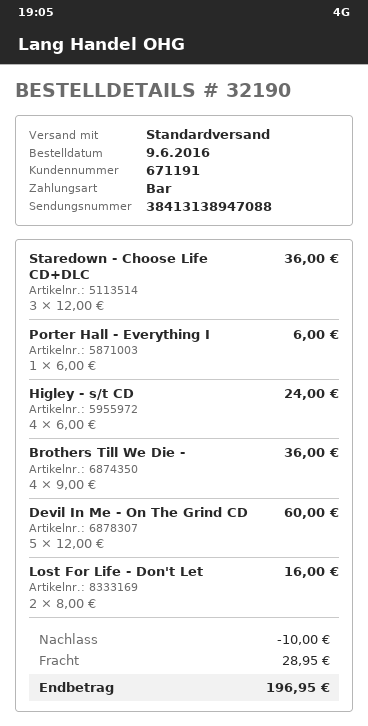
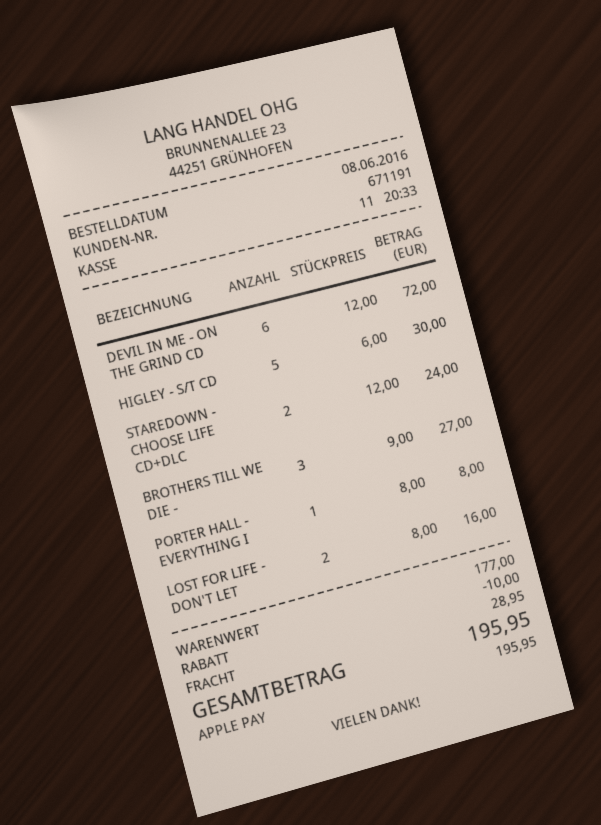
order date: 2016-06-09 -> 2016-06-08
payment method: cash -> Apple Pay
Staredown - Choose Life CD+DLC: 3 x 12.00 = 36.00 -> 2 x 12.00 = 24.00
Porter Hall - Everything I: 1 x 6.00 = 6.00 -> 1 x 8.00 = 8.00
Higley - s/t CD: 4 x 6.00 = 24.00 -> 5 x 6.00 = 30.00
Brothers Till We Die -: 4 x 9.00 = 36.00 -> 3 x 9.00 = 27.00
Devil In Me - On The Grind CD: 5 x 12.00 = 60.00 -> 6 x 12.00 = 72.00
total: 196.95 -> 195.95

